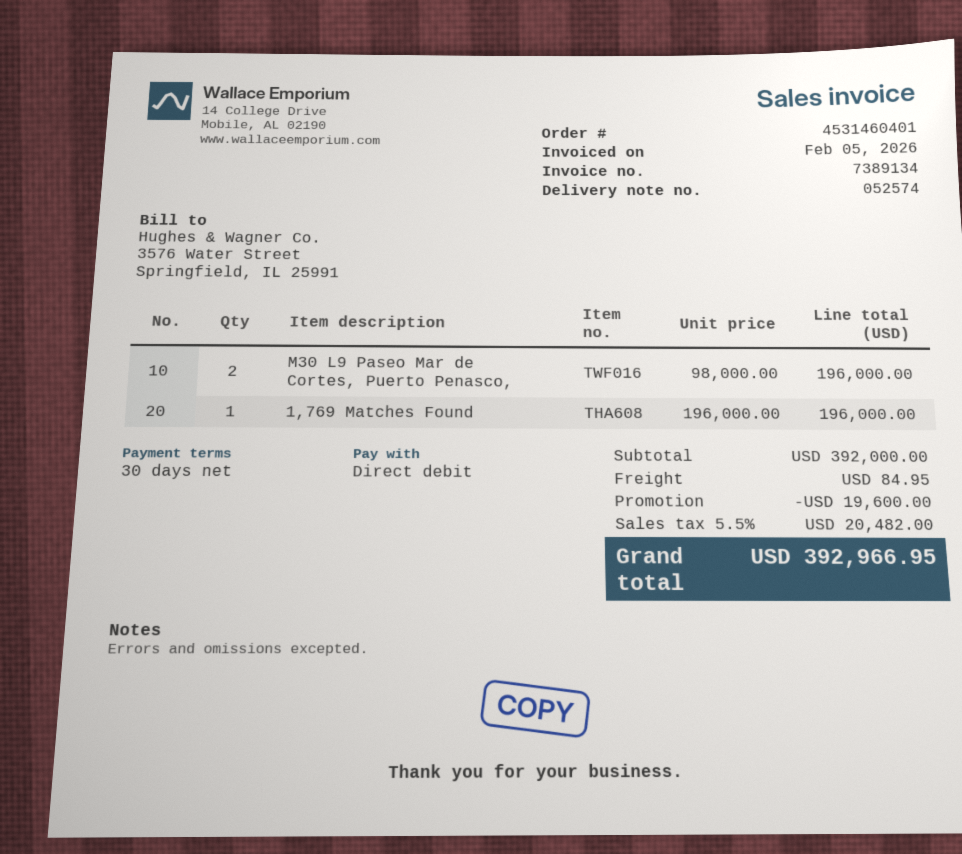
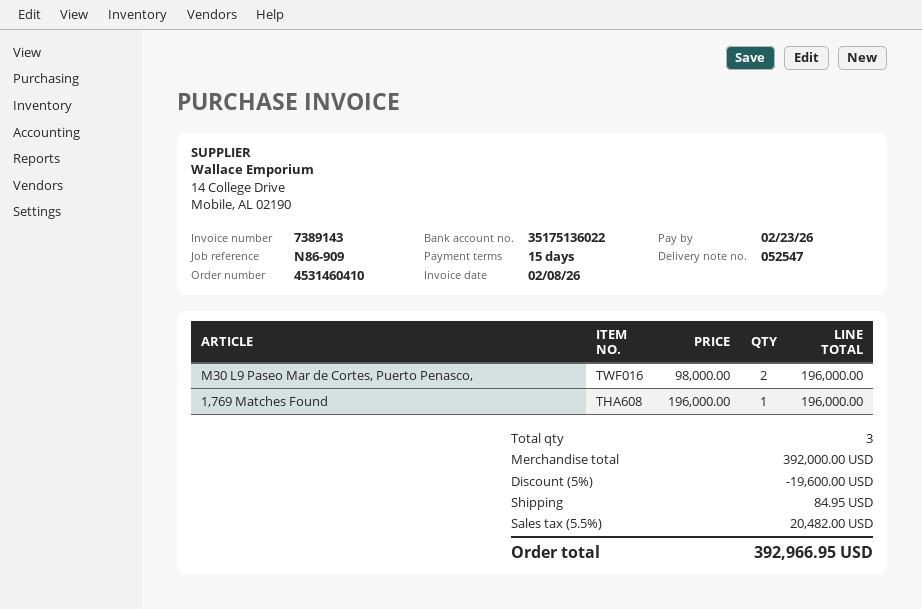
order number: 4531460401 -> 4531460410
delivery note number: 052574 -> 052547
invoice number: 7389134 -> 7389143
invoice date: 2026-02-05 -> 2026-02-08
payment terms: 30 days -> 15 days

